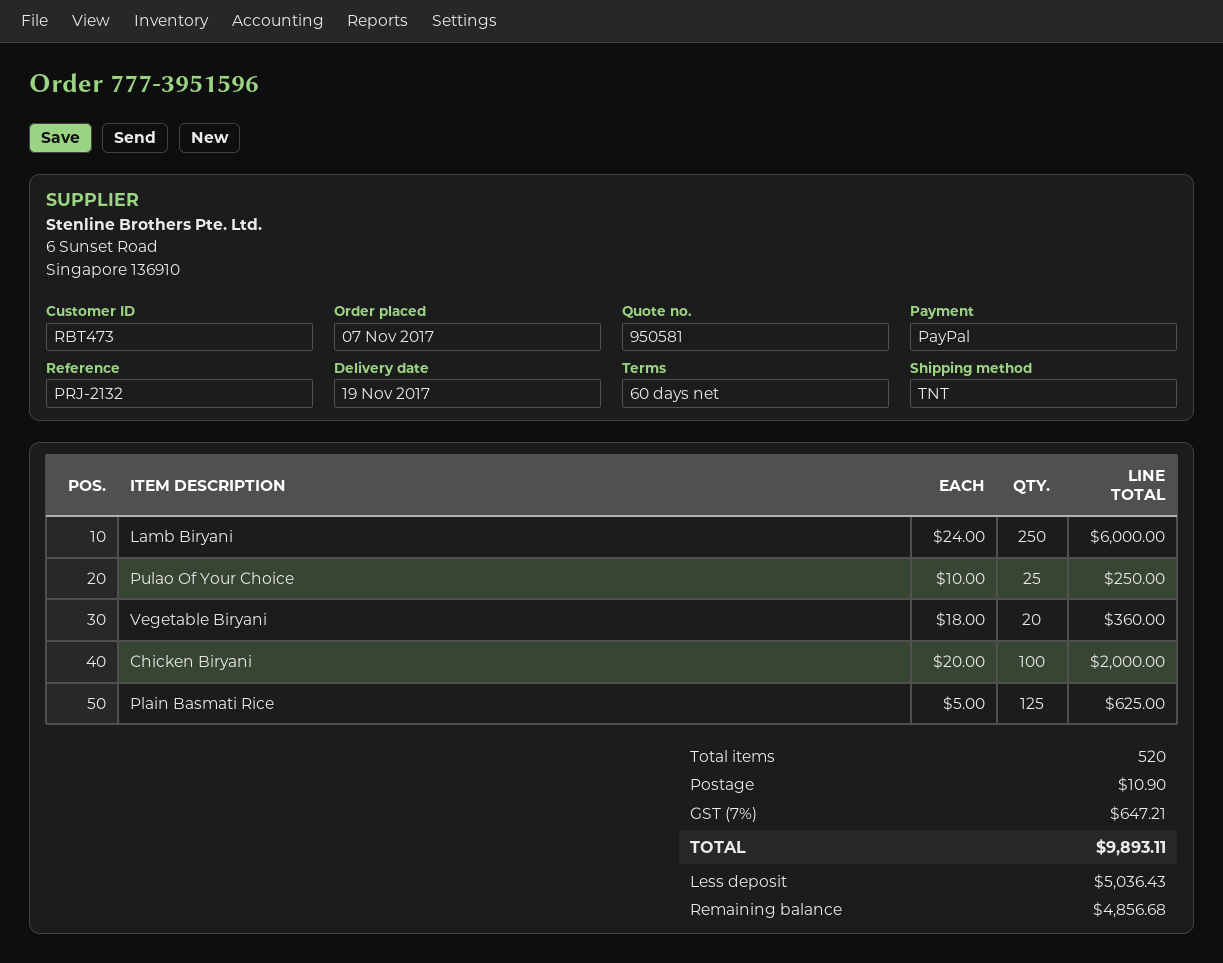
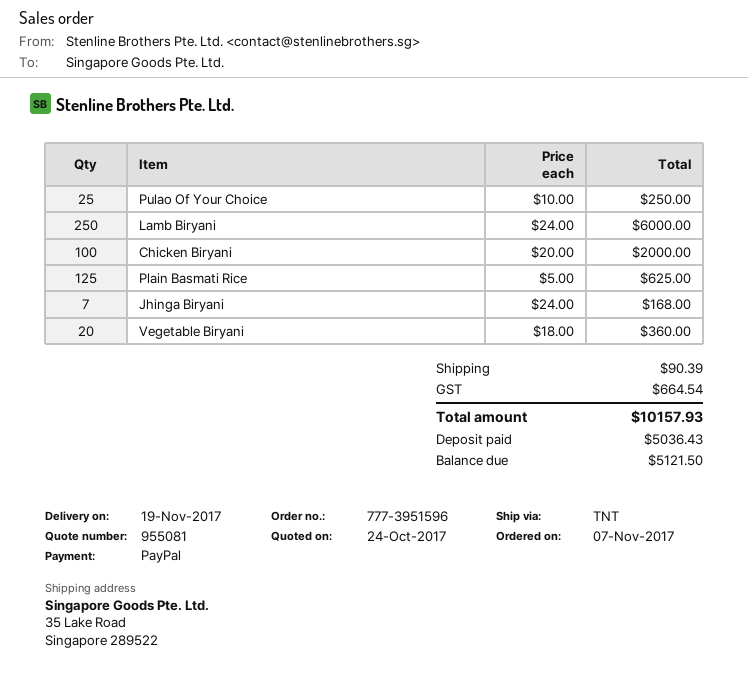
quote number: 950581 -> 955081
Jhinga Biryani: none -> 7 x 24.00 = 168.00
shipping: 10.90 -> 90.39
tax: 647.21 -> 664.54
total: 9893.11 -> 10157.93
balance: 4856.68 -> 5121.50

